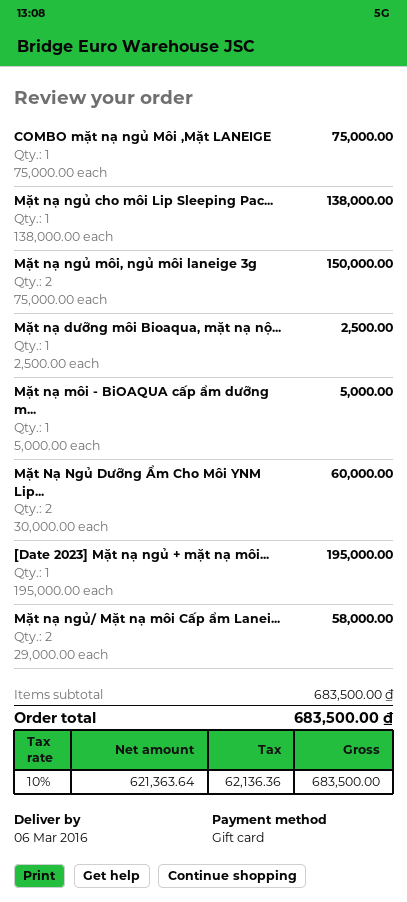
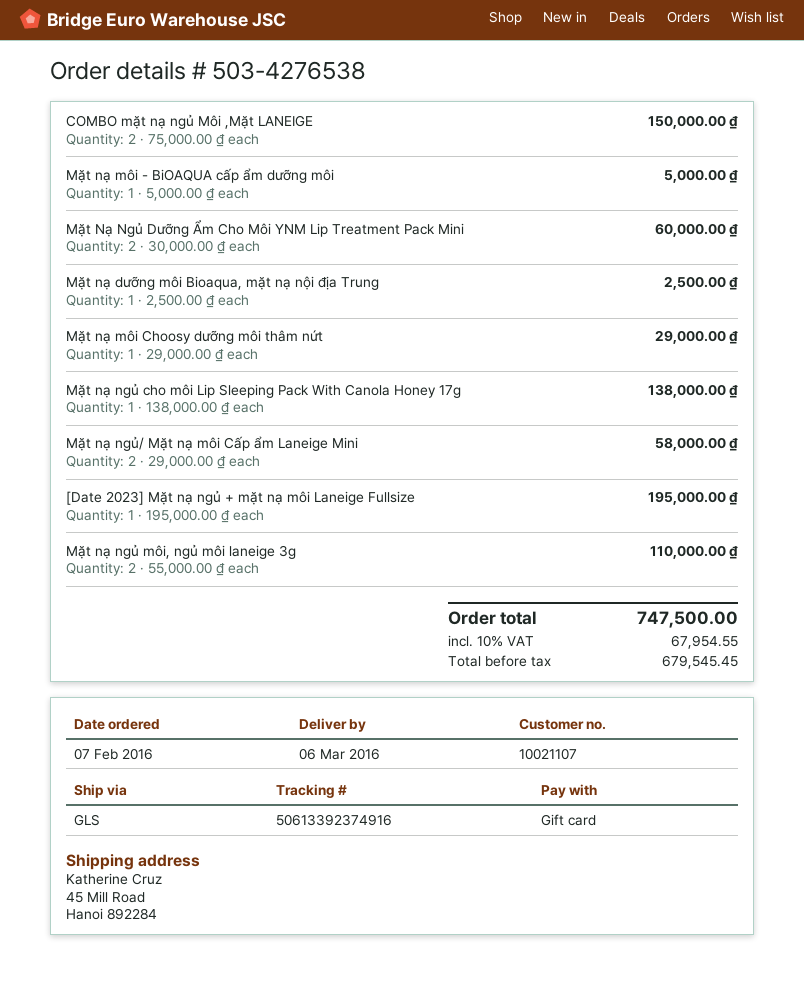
COMBO mặt nạ ngủ Môi ,Mặt LANEIGE: 1 x 75000.00 = 75000.00 -> 2 x 75000.00 = 150000.00
Mặt nạ ngủ môi, ngủ môi laneige 3g: 2 x 75000.00 = 150000.00 -> 2 x 55000.00 = 110000.00
Mặt nạ môi Choosy dưỡng môi thâm nứt: none -> 1 x 29000.00 = 29000.00
net: 621363.64 -> 679545.45
tax: 10% = 62136.36 -> 10% = 67954.55
total: 683500.00 -> 747500.00

